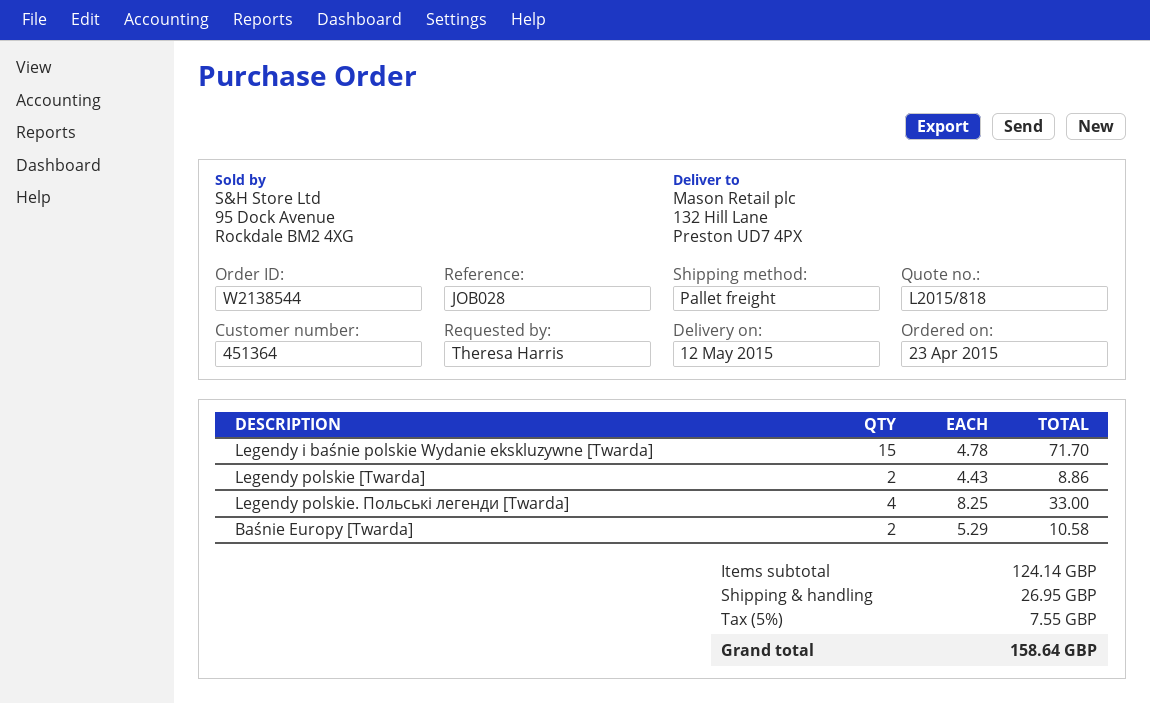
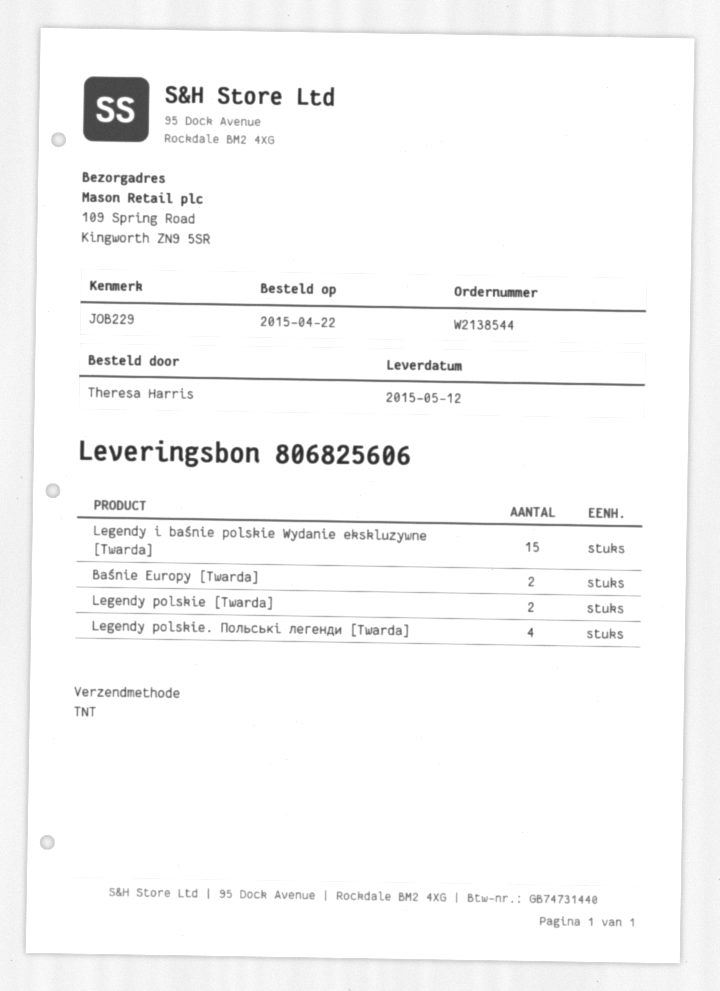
order date: 2015-04-23 -> 2015-04-22
reference: JOB028 -> JOB229
shipping method: pallet freight -> TNT
ship to: 132 Hill Lane, Preston UD7 4PX -> 109 Spring Road, Kingworth ZN9 5SR

